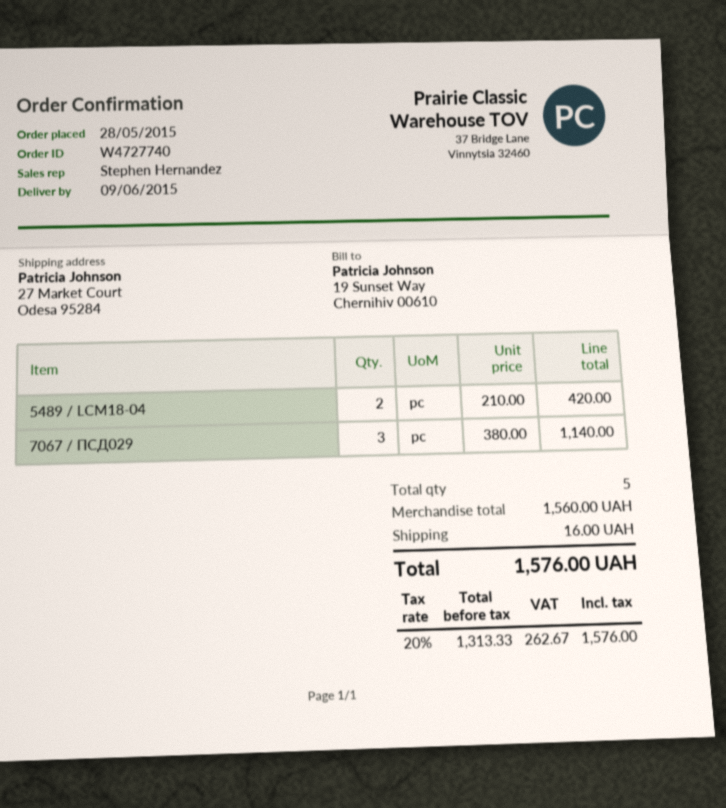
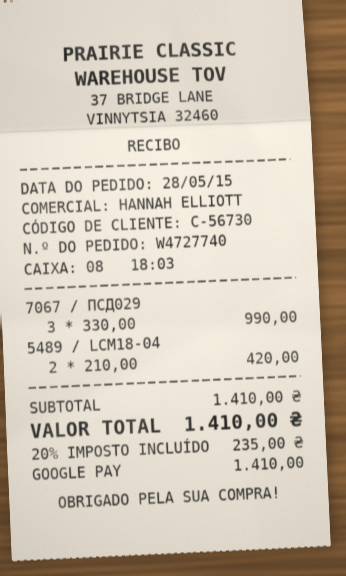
sales rep: Stephen Hernandez -> HANNAH ELLIOTT
7067 / ПСД029: 3 x 380.00 = 1140.00 -> 3 x 330.00 = 990.00
subtotal: 1560.00 -> 1410.00
shipping: 16.00 -> none
tax: 20% = 262.67 -> 20% = 235.00
total: 1576.00 -> 1410.00

